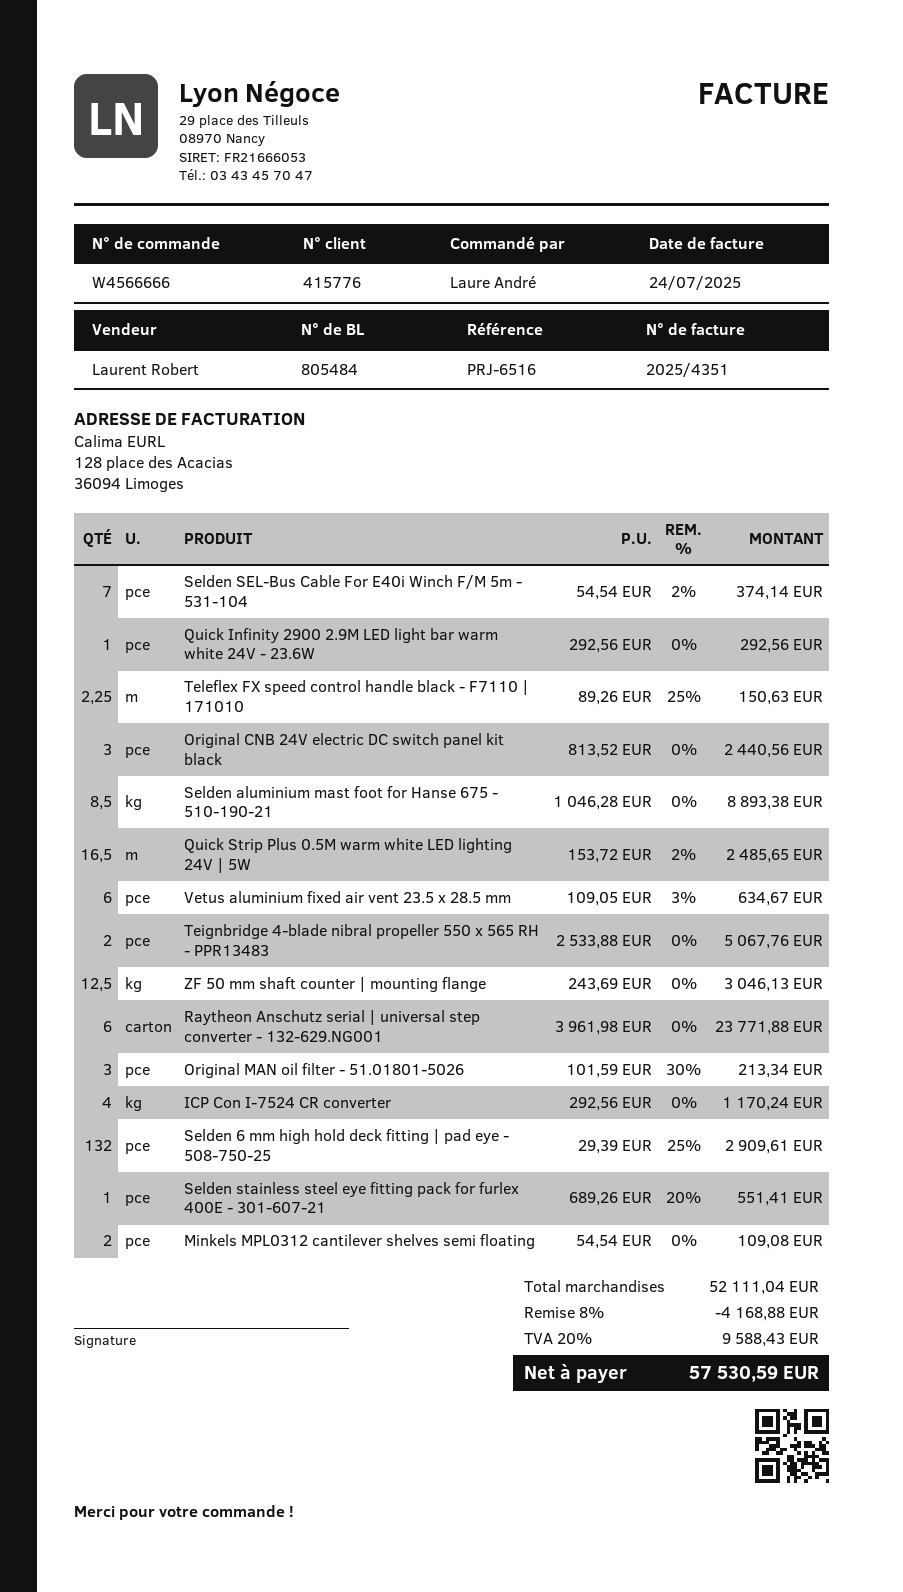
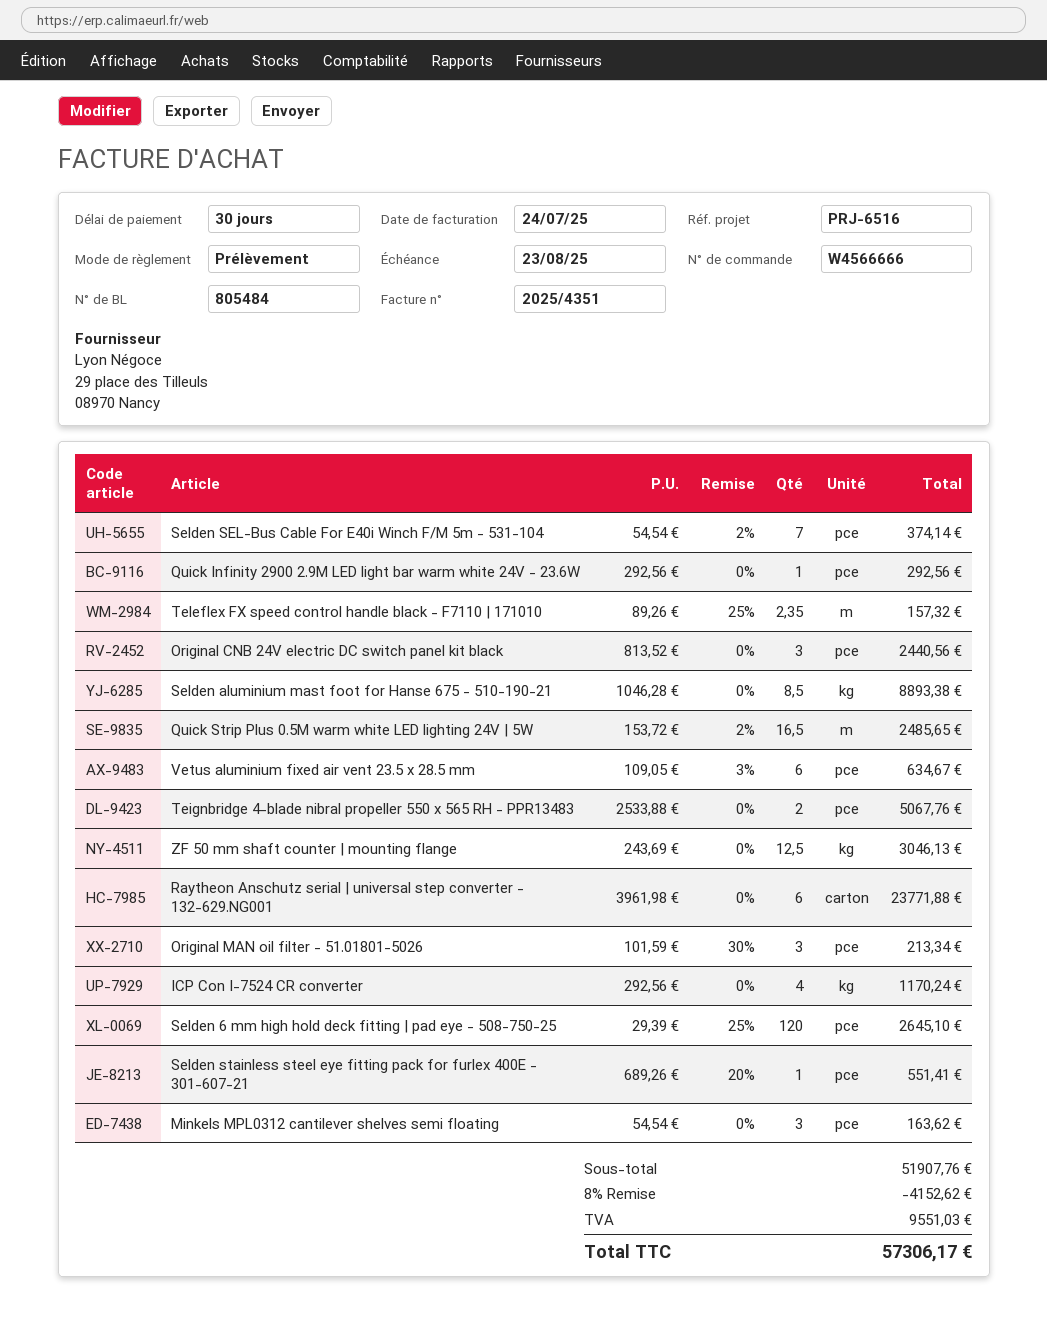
Teleflex FX speed control handle black - F7110 | 171010: 2.25 x 89.26 - 25% = 150.63 -> 2.35 x 89.26 - 25% = 157.32
Selden 6 mm high hold deck fitting | pad eye - 508-750-25: 132 x 29.39 - 25% = 2909.61 -> 120 x 29.39 - 25% = 2645.10
Minkels MPL0312 cantilever shelves semi floating: 2 x 54.54 = 109.08 -> 3 x 54.54 = 163.62
subtotal: 52111.04 -> 51907.76
discount: 8% = 4168.88 -> 8% = 4152.62
tax: 9588.43 -> 9551.03
total: 57530.59 -> 57306.17

